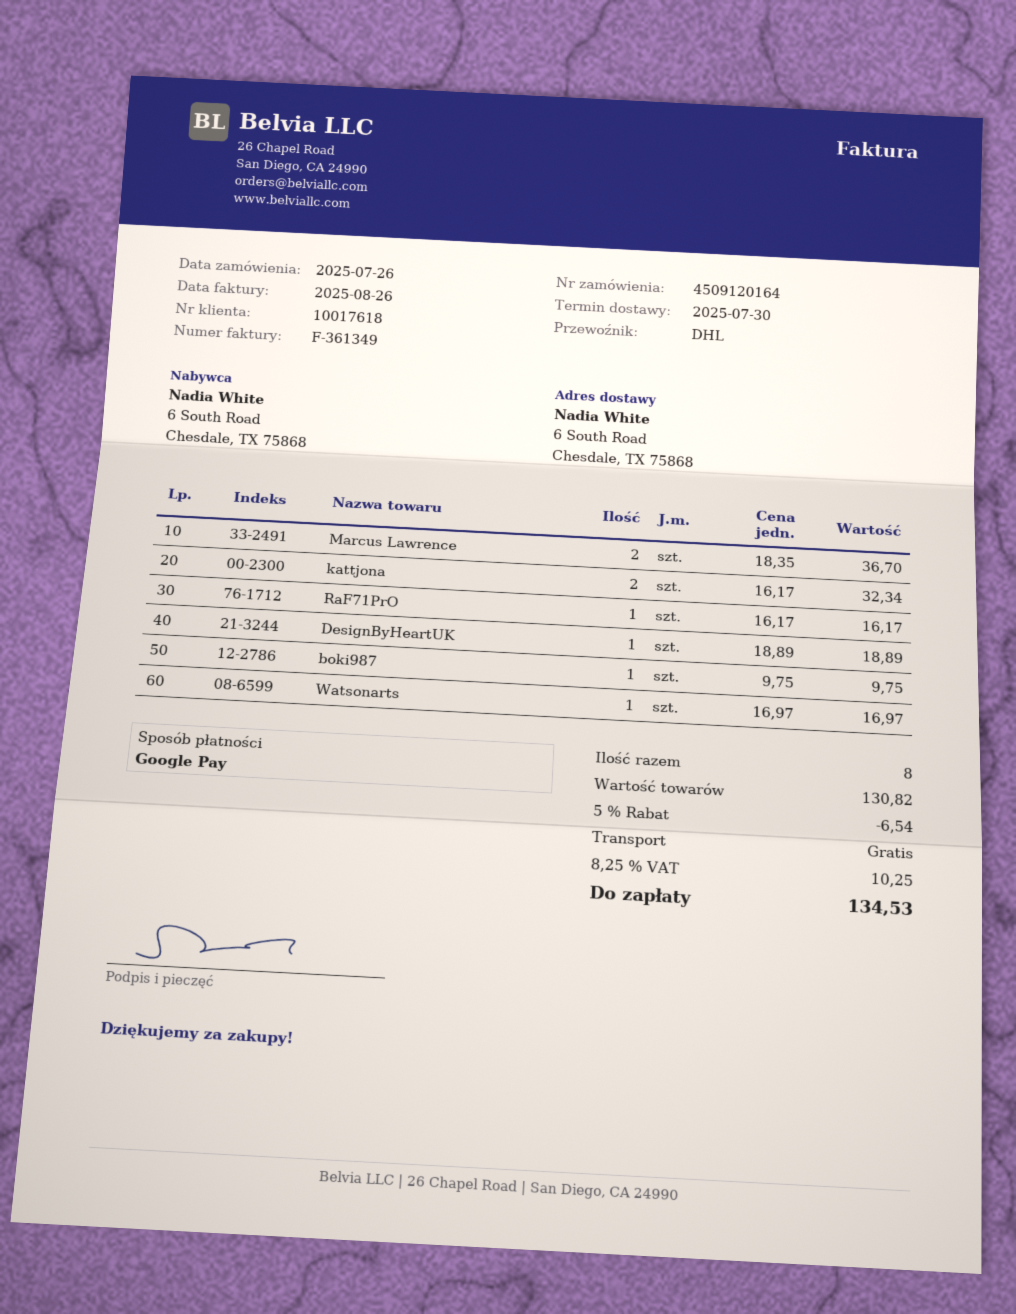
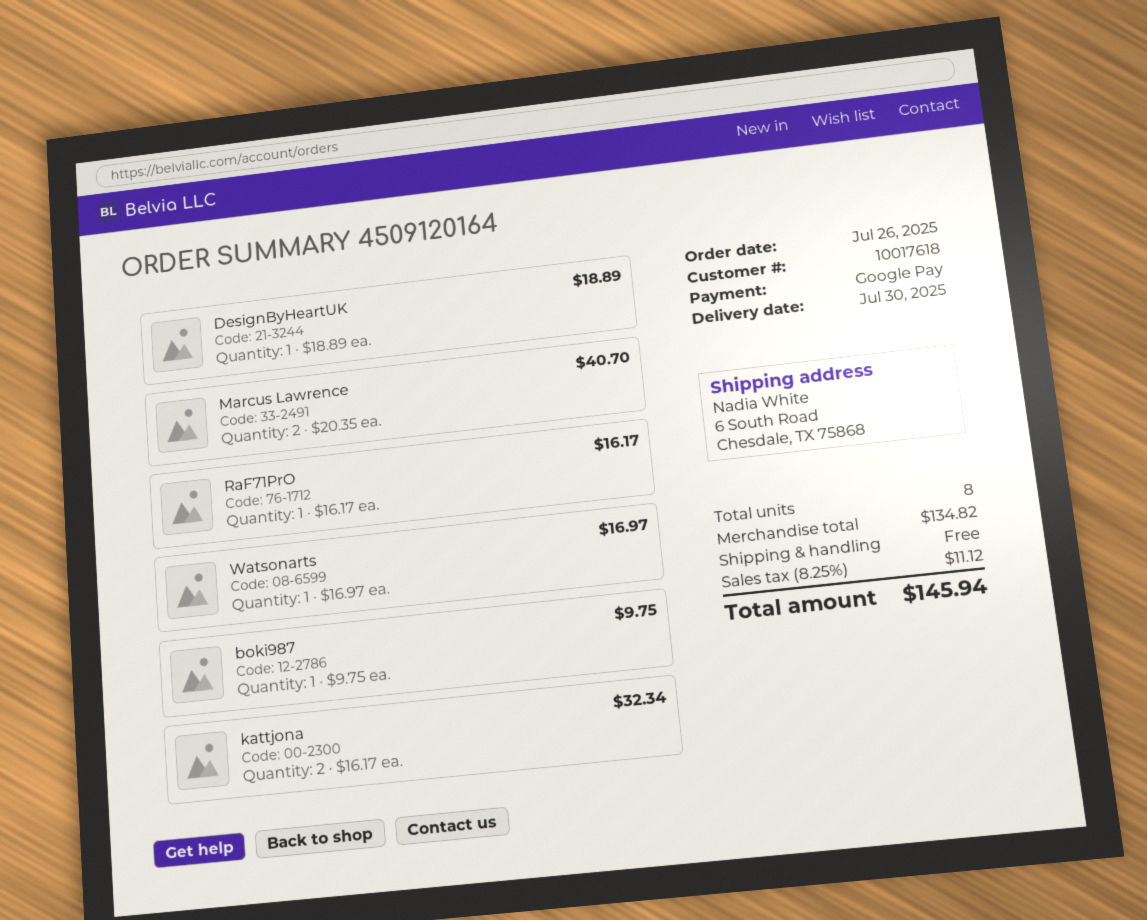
Marcus Lawrence: 2 x 18.35 = 36.70 -> 2 x 20.35 = 40.70
subtotal: 130.82 -> 134.82
discount: 5% = 6.54 -> none
tax: 8.25% = 10.25 -> 8.25% = 11.12
total: 134.53 -> 145.94

